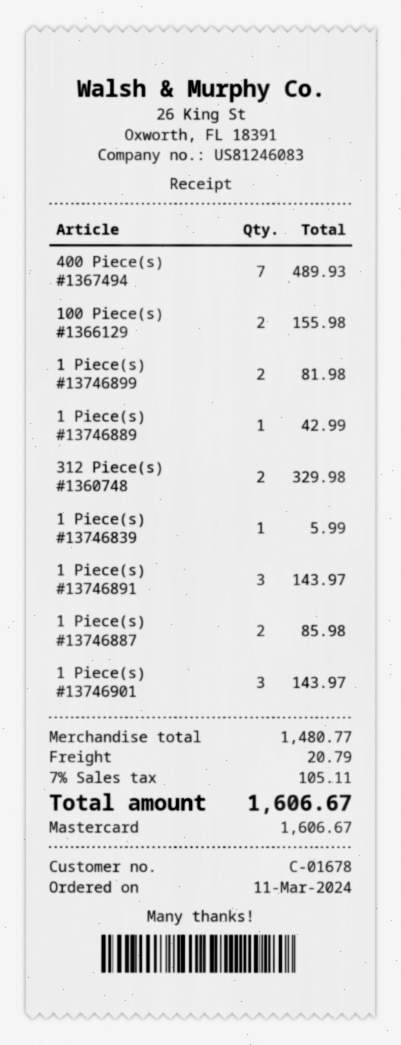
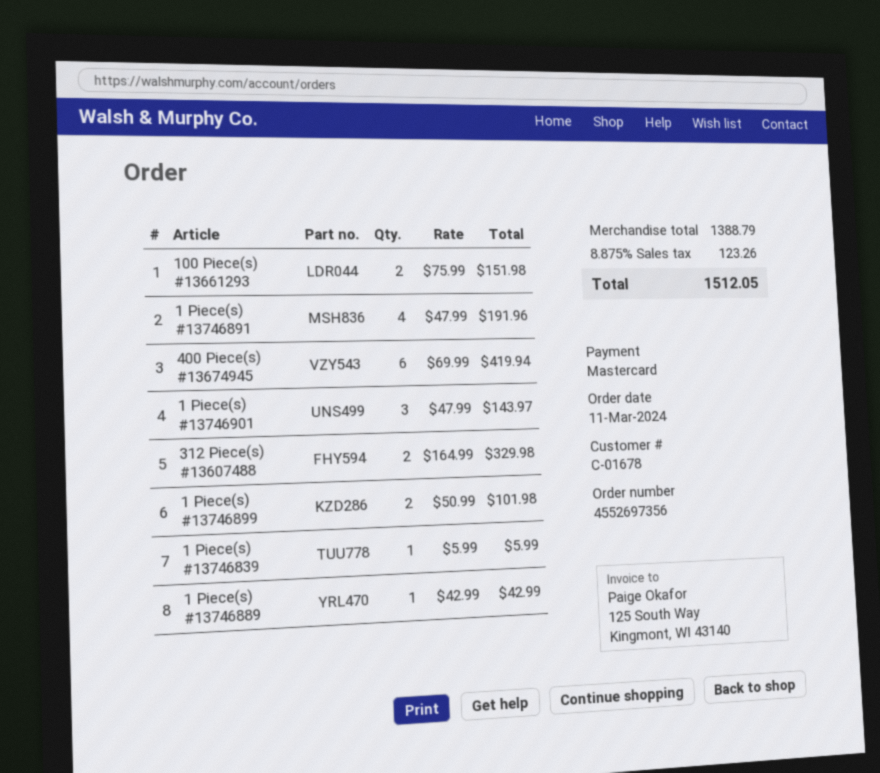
400 Piece(s) #1367494: 7 for 489.93 -> 6 for 419.94
100 Piece(s) #1366129: 2 for 155.98 -> 2 for 151.98
1 Piece(s) #13746899: 2 for 81.98 -> 2 for 101.98
1 Piece(s) #13746891: 3 for 143.97 -> 4 for 191.96
1 Piece(s) #13746887: 2 for 85.98 -> none
subtotal: 1480.77 -> 1388.79
shipping: 20.79 -> none
tax: 7% = 105.11 -> 8.875% = 123.26
total: 1606.67 -> 1512.05

